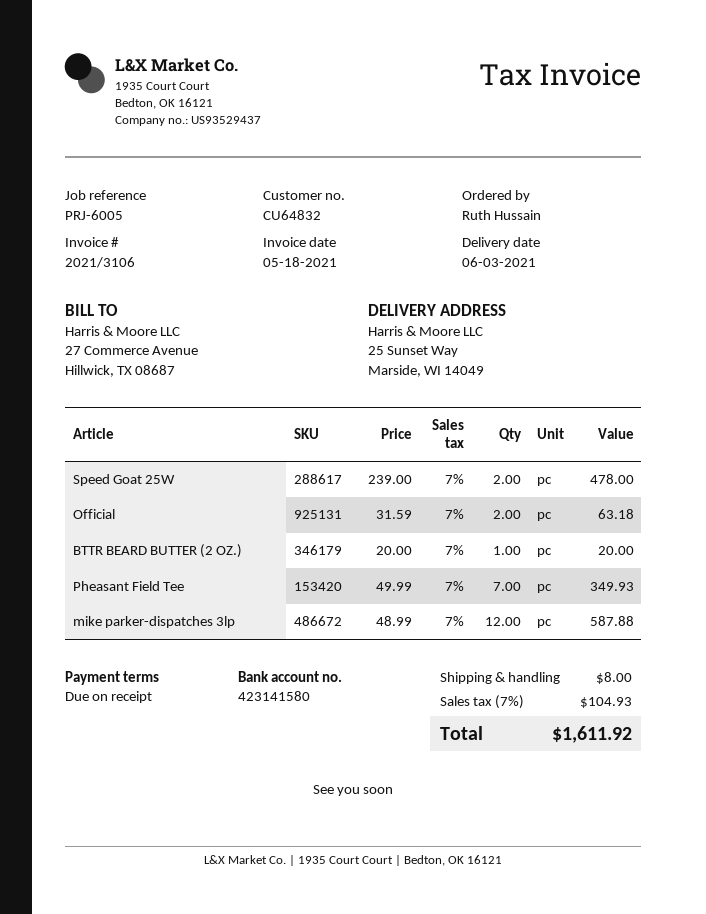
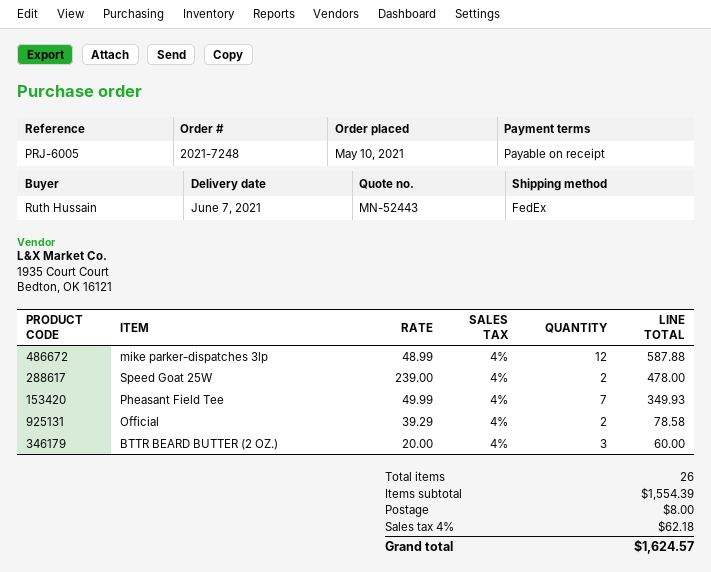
delivery date: 2021-06-03 -> 2021-06-07
Official: 2 x 31.59 = 63.18 -> 2 x 39.29 = 78.58
BTTR BEARD BUTTER (2 OZ.): 1 x 20.00 = 20.00 -> 3 x 20.00 = 60.00
tax: 7% = 104.93 -> 4% = 62.18
total: 1611.92 -> 1624.57

